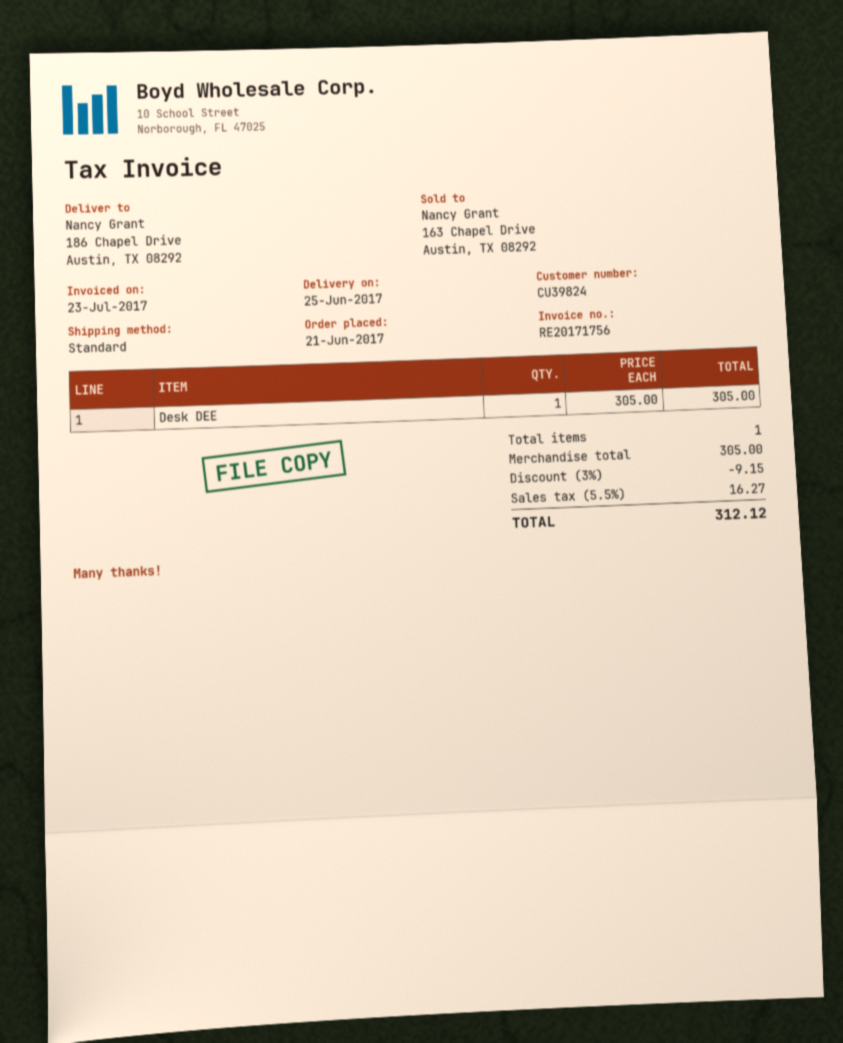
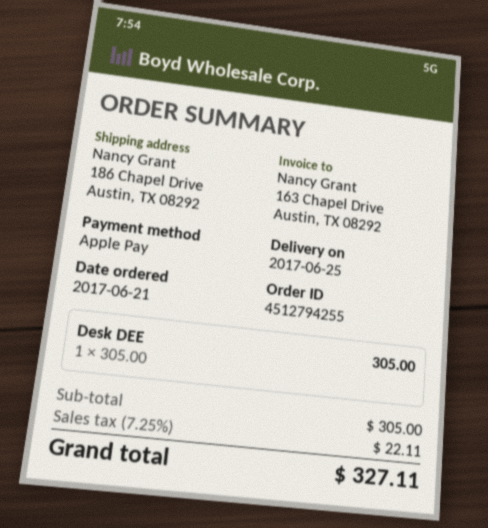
discount: 3% = 9.15 -> none
tax: 5.5% = 16.27 -> 7.25% = 22.11
total: 312.12 -> 327.11

